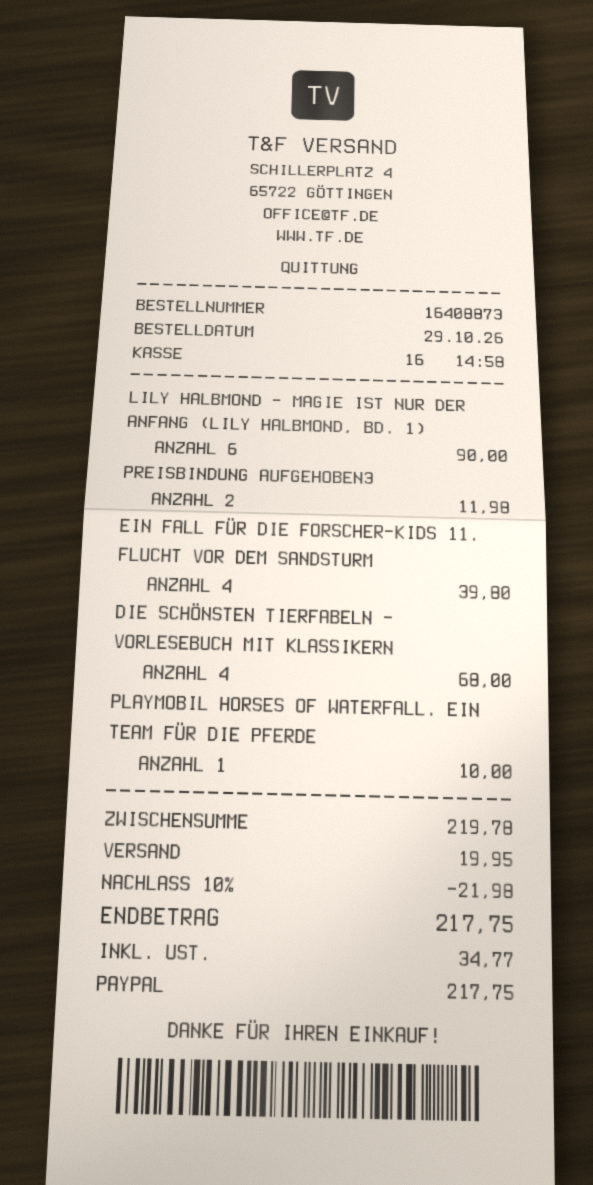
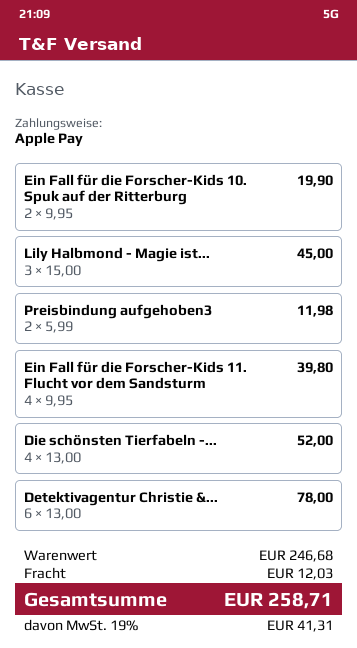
payment method: PayPal -> Apple Pay
LILY HALBMOND - MAGIE IST NUR DER ANFANG (LILY HALBMOND, BD. 1): 6 for 90.00 -> 3 for 45.00
DIE SCHÖNSTEN TIERFABELN - VORLESEBUCH MIT KLASSIKERN: 4 for 68.00 -> 4 for 52.00
PLAYMOBIL HORSES OF WATERFALL. EIN TEAM FÜR DIE PFERDE: 1 for 10.00 -> none
Ein Fall für die Forscher-Kids 10. Spuk auf der Ritterburg: none -> 2 for 19.90
Detektivagentur Christie &...: none -> 6 for 78.00
subtotal: 219.78 -> 246.68
discount: 10% = 21.98 -> none
shipping: 19.95 -> 12.03
tax: 34.77 -> 41.31
total: 217.75 -> 258.71

